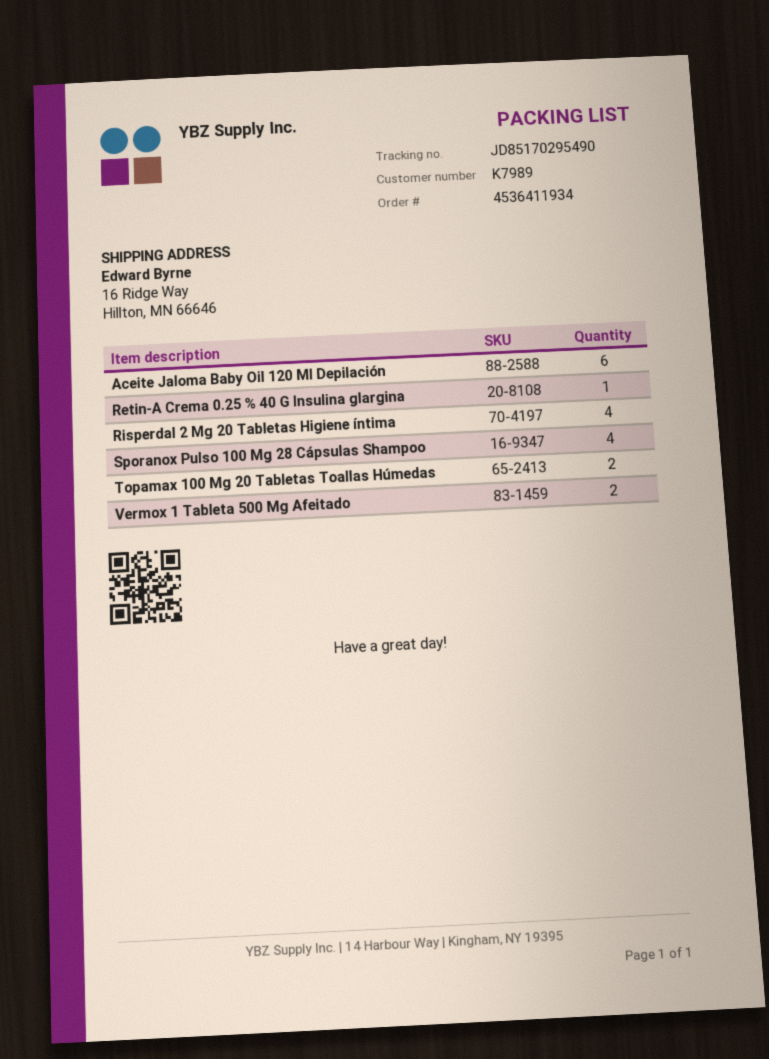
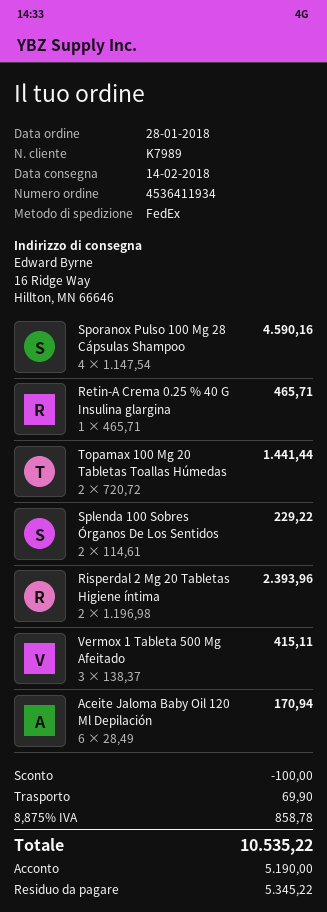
Risperdal 2 Mg 20 Tabletas Higiene íntima: 4 -> 2
Vermox 1 Tableta 500 Mg Afeitado: 2 -> 3
Splenda 100 Sobres Órganos De Los Sentidos: none -> 2

